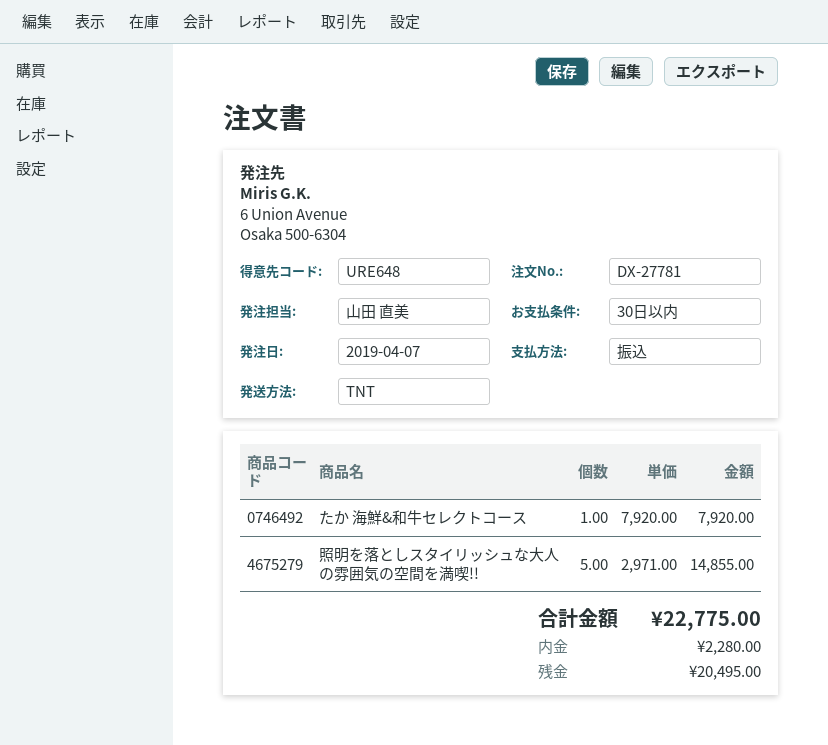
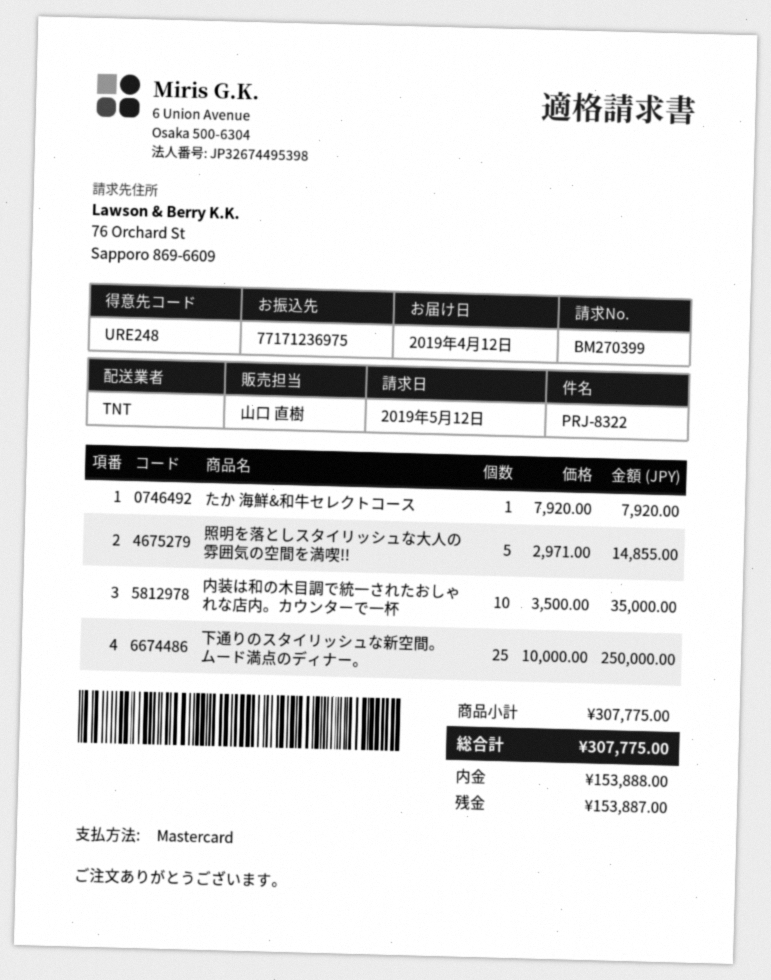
customer number: URE648 -> URE248
payment method: bank transfer -> Mastercard
内装は和の木目調で統一されたおしゃれな店内。カウンターで一杯: none -> 10 x 3500.00 = 35000.00
下通りのスタイリッシュな新空間。ムード満点のディナー。: none -> 25 x 10000.00 = 250000.00
total: 22775.00 -> 307775.00
deposit: 2280.00 -> 153888.00
balance: 20495.00 -> 153887.00

